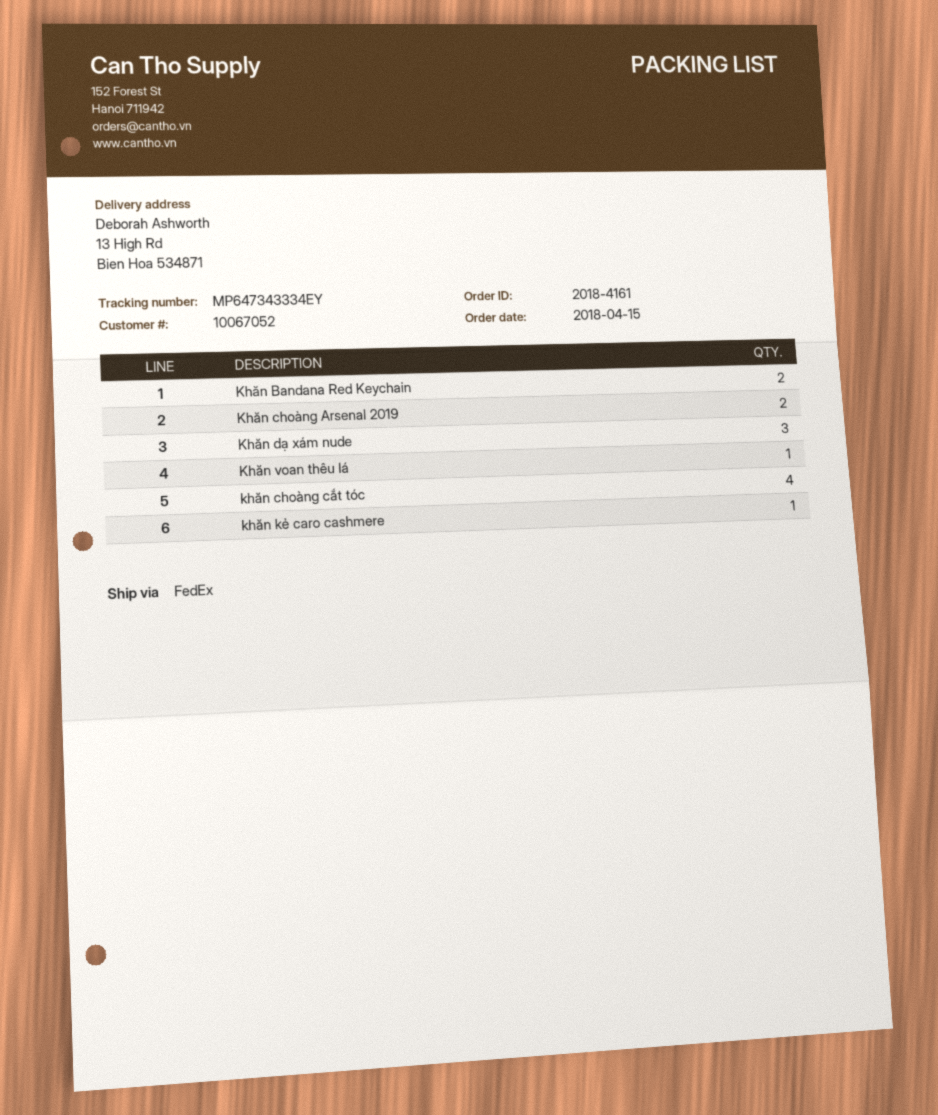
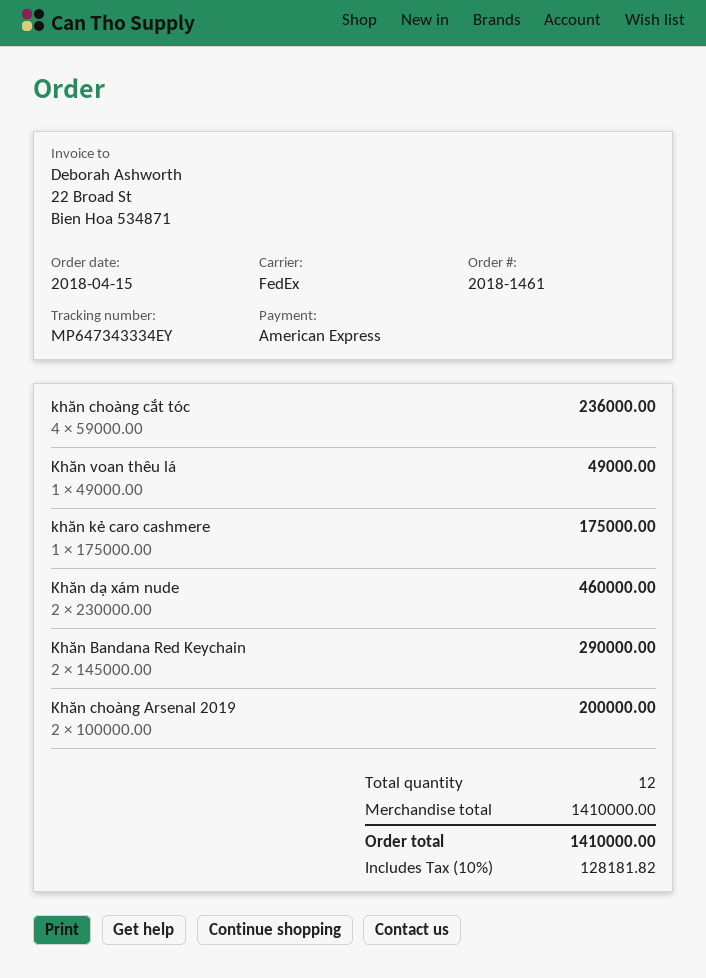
order number: 2018-4161 -> 2018-1461
Khăn dạ xám nude: 3 -> 2

